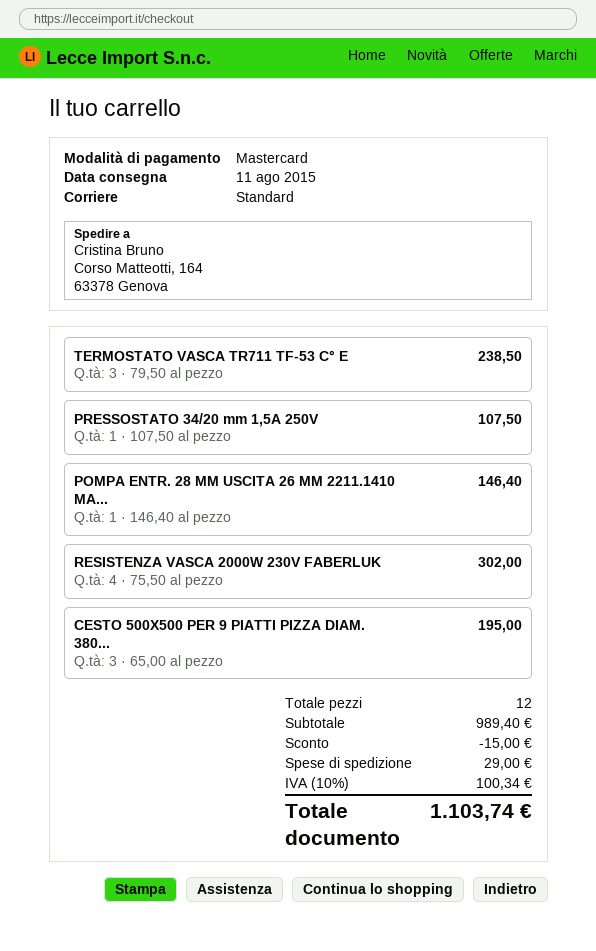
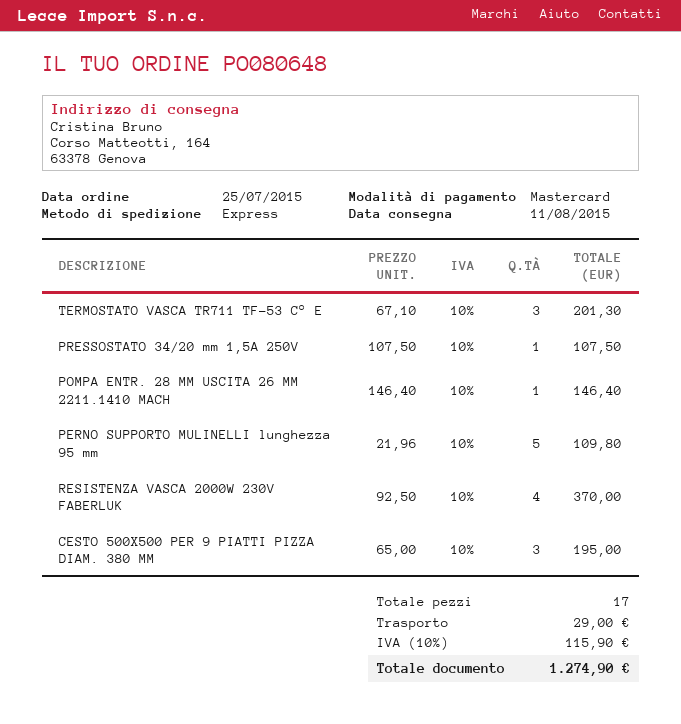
shipping method: standard -> express
TERMOSTATO VASCA TR711 TF-53 C° E: 3 x 79.50 = 238.50 -> 3 x 67.10 = 201.30
RESISTENZA VASCA 2000W 230V FABERLUK: 4 x 75.50 = 302.00 -> 4 x 92.50 = 370.00
PERNO SUPPORTO MULINELLI lunghezza 95 mm: none -> 5 x 21.96 = 109.80
total quantity: 12 -> 17
discount: 15.00 -> none
tax: 10% = 100.34 -> 10% = 115.90
total: 1103.74 -> 1274.90

